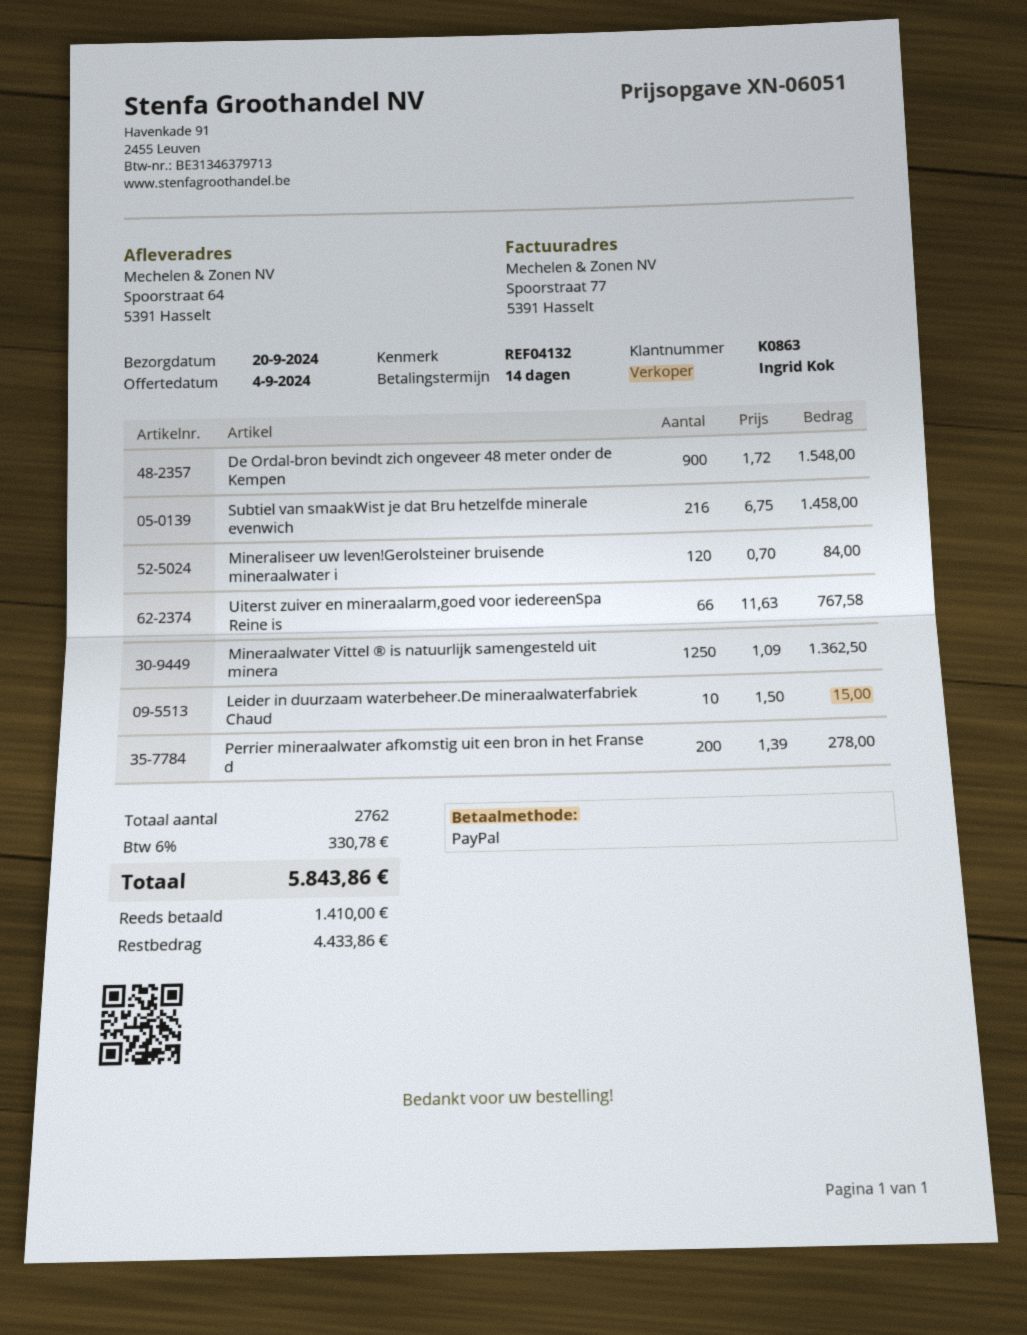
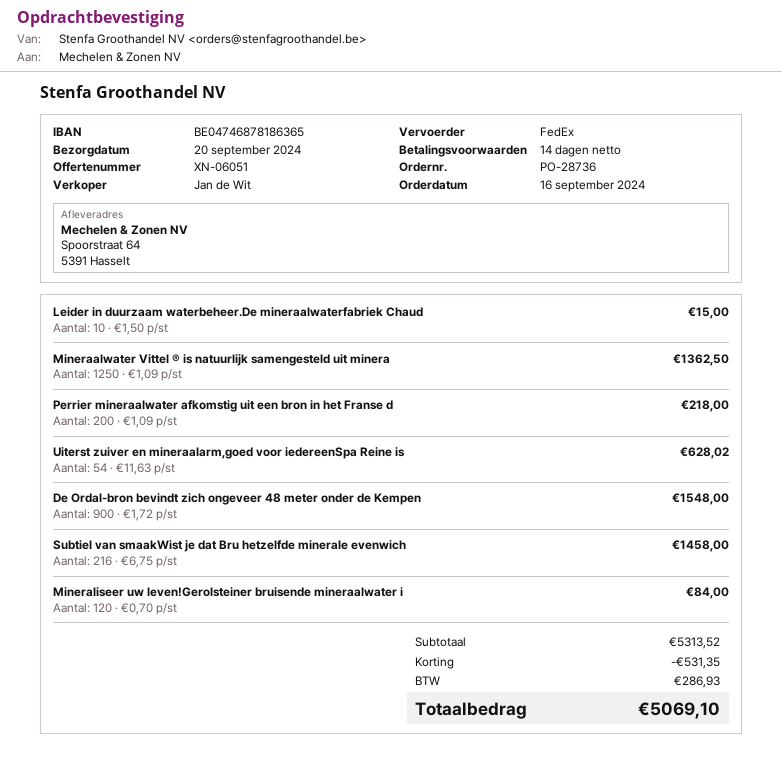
sales rep: Ingrid Kok -> Jan de Wit
Uiterst zuiver en mineraalarm,goed voor iedereenSpa Reine is: 66 x 11.63 = 767.58 -> 54 x 11.63 = 628.02
Perrier mineraalwater afkomstig uit een bron in het Franse d: 200 x 1.39 = 278.00 -> 200 x 1.09 = 218.00
discount: none -> 531.35
tax: 330.78 -> 286.93
total: 5843.86 -> 5069.10

